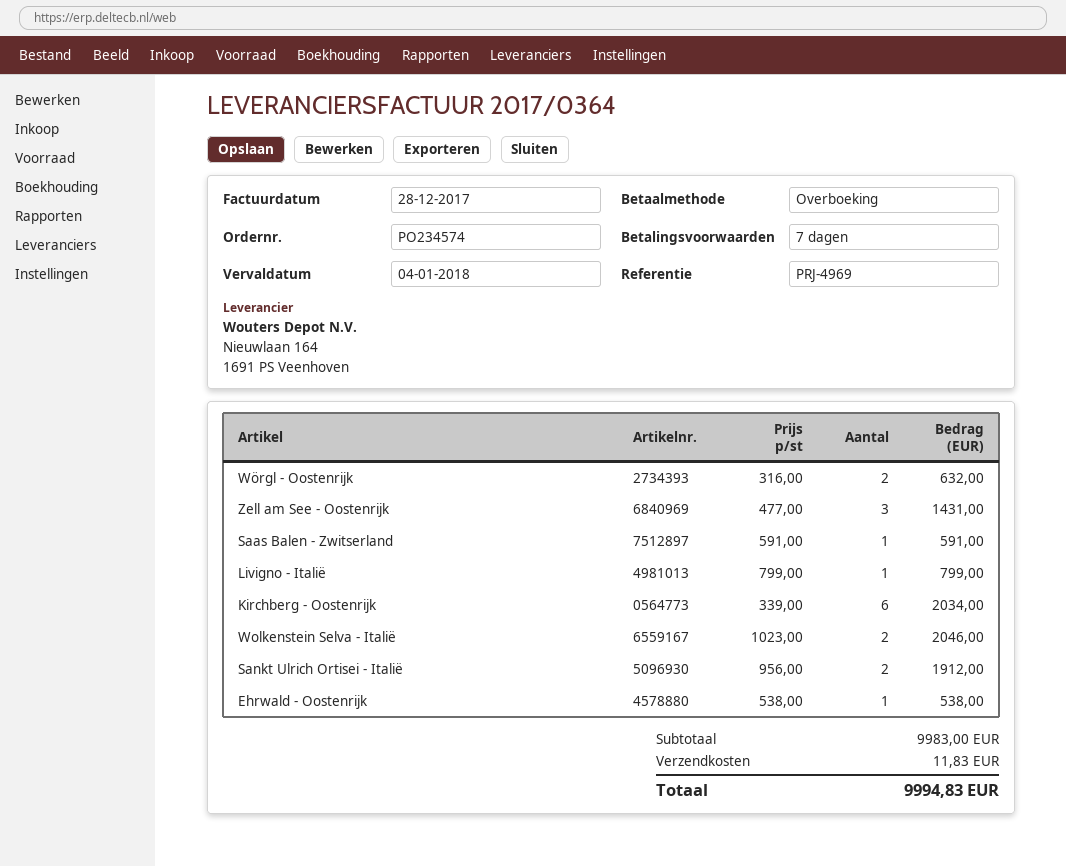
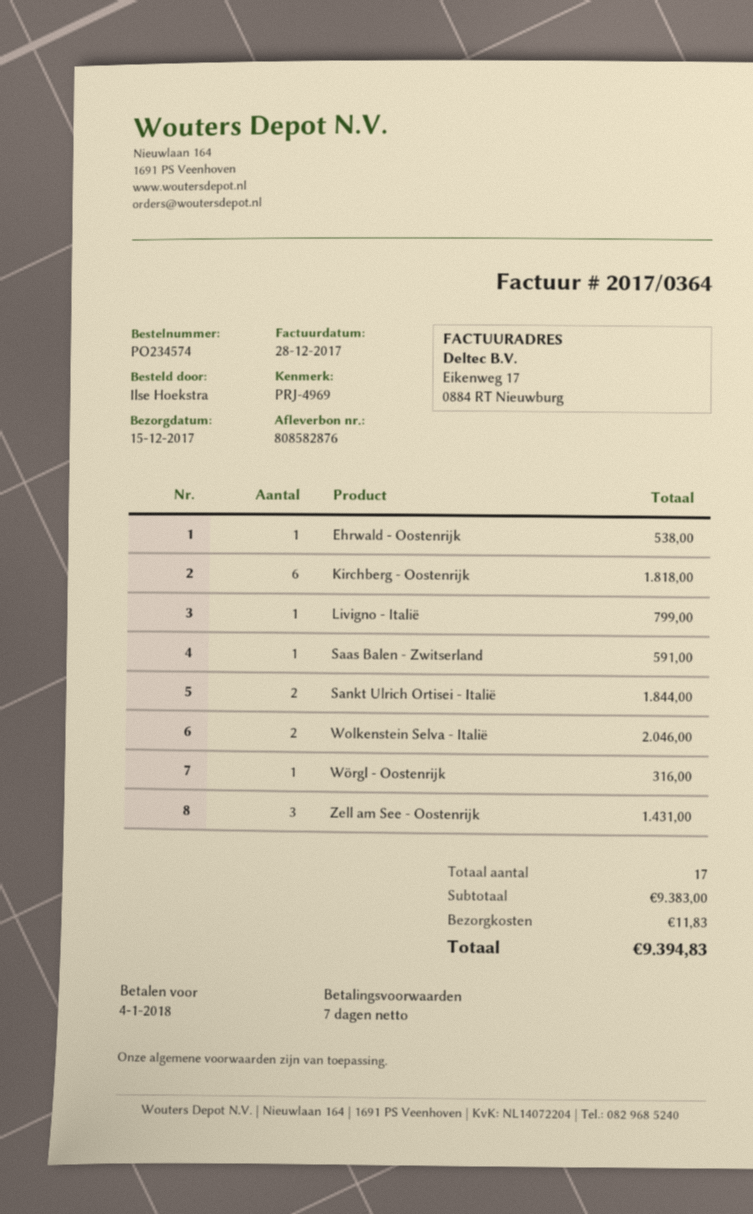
Wörgl - Oostenrijk: 2 for 632.00 -> 1 for 316.00
Kirchberg - Oostenrijk: 6 for 2034.00 -> 6 for 1818.00
Sankt Ulrich Ortisei - Italië: 2 for 1912.00 -> 2 for 1844.00
subtotal: 9983.00 -> 9383.00
total: 9994.83 -> 9394.83

